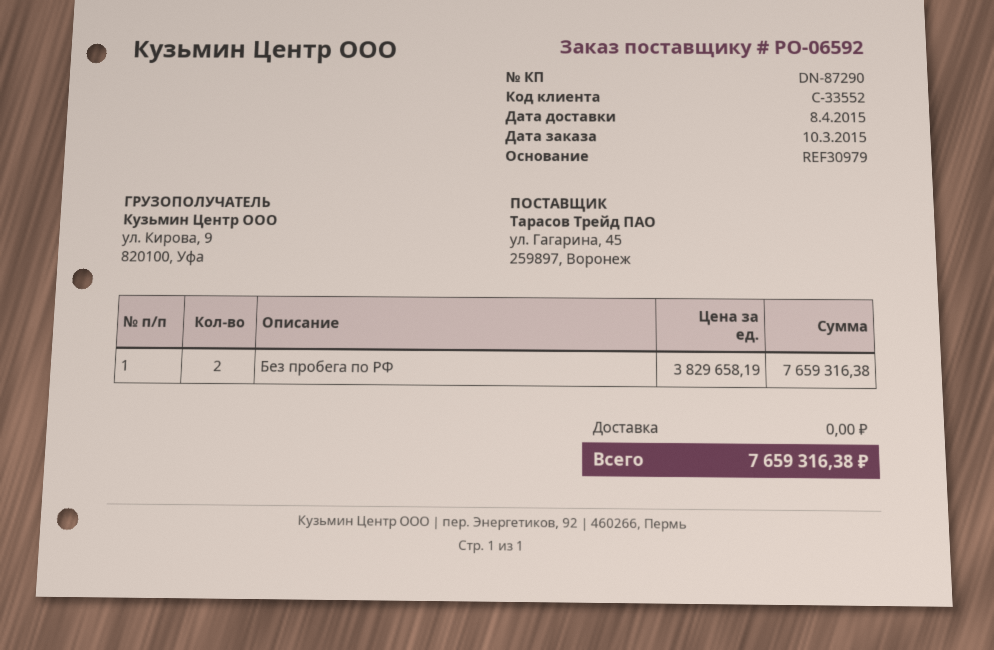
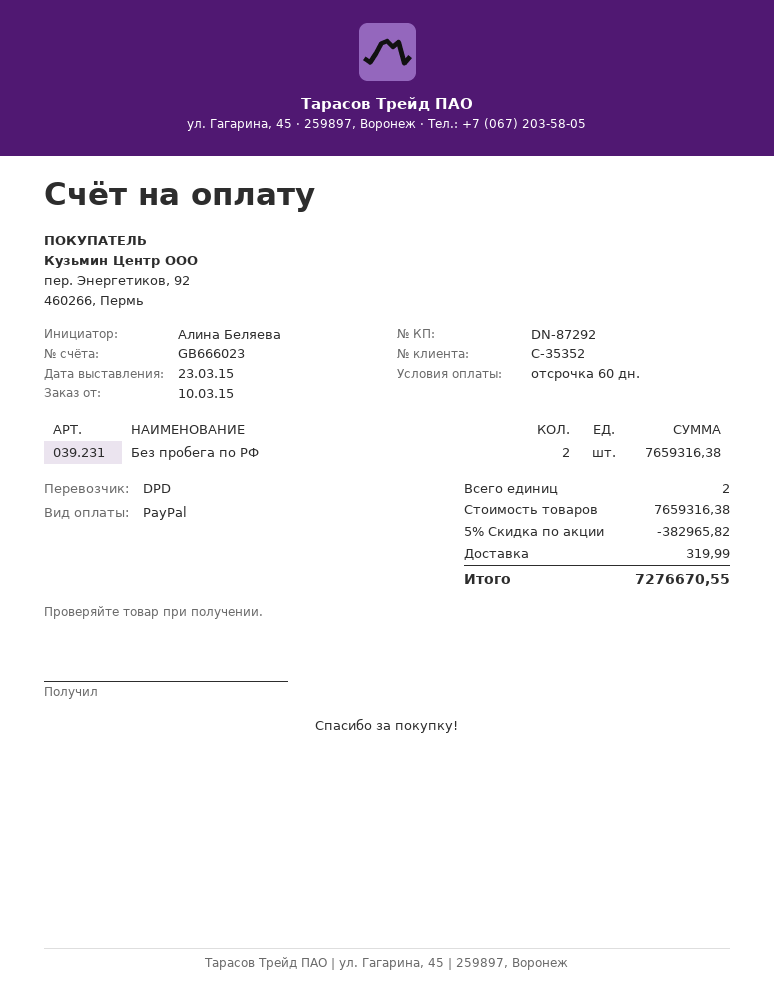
quote number: DN-87290 -> DN-87292
customer number: C-33552 -> C-35352
discount: none -> 5% = 382965.82
shipping: 0.00 -> 319.99
total: 7659316.38 -> 7276670.55

